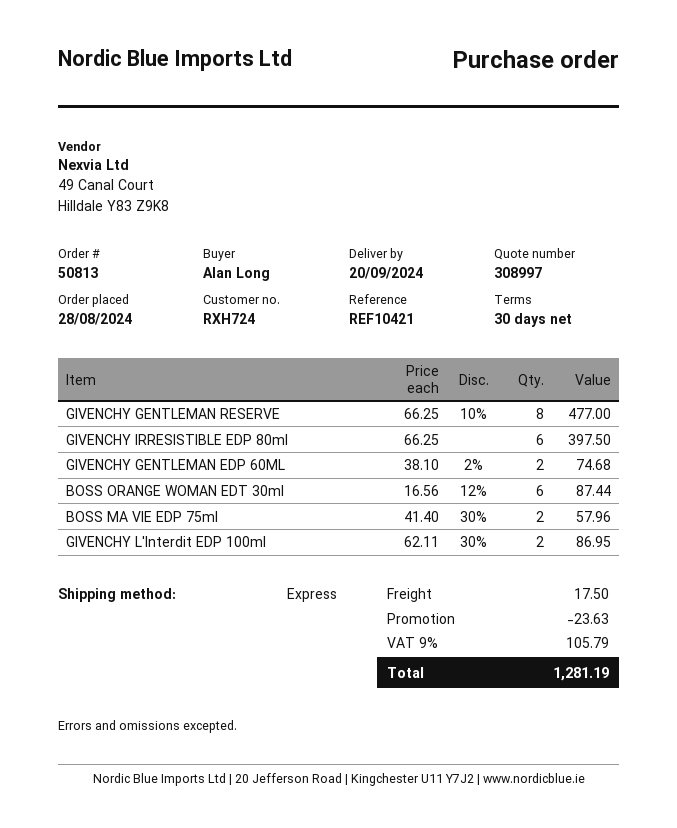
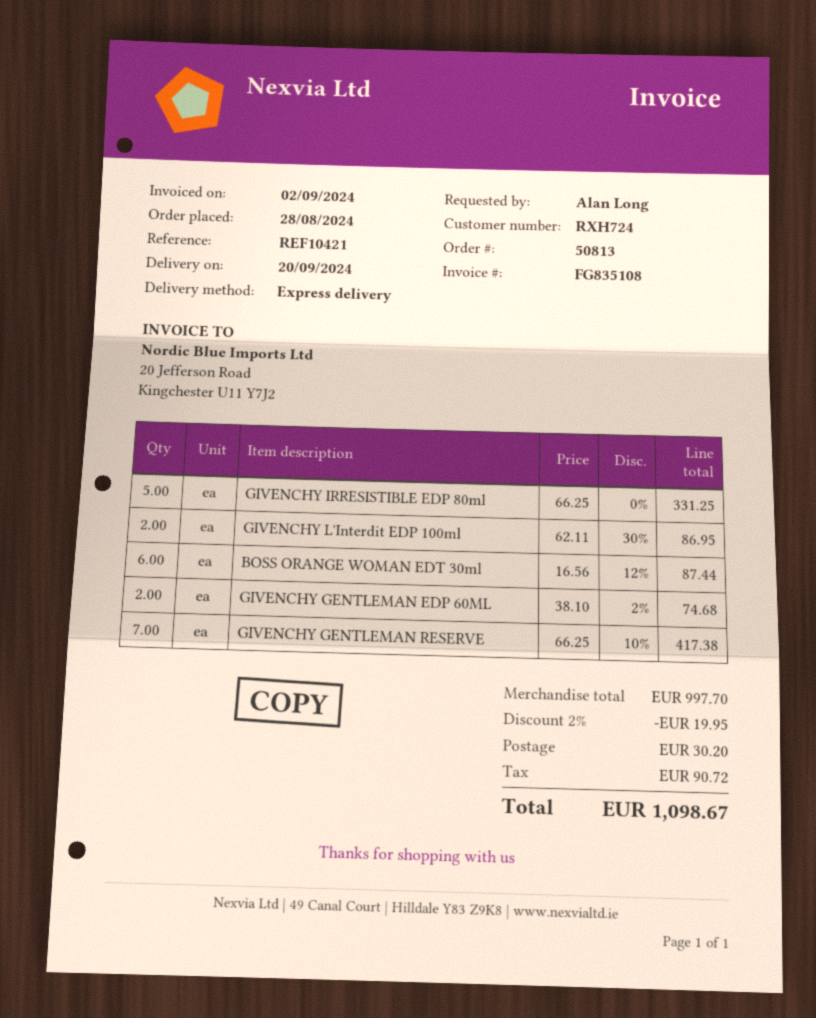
GIVENCHY GENTLEMAN RESERVE: 8 x 66.25 - 10% = 477.00 -> 7 x 66.25 - 10% = 417.38
GIVENCHY IRRESISTIBLE EDP 80ml: 6 x 66.25 = 397.50 -> 5 x 66.25 = 331.25
BOSS MA VIE EDP 75ml: 2 x 41.40 - 30% = 57.96 -> none
discount: 23.63 -> 19.95
shipping: 17.50 -> 30.20
tax: 105.79 -> 90.72
total: 1281.19 -> 1098.67

